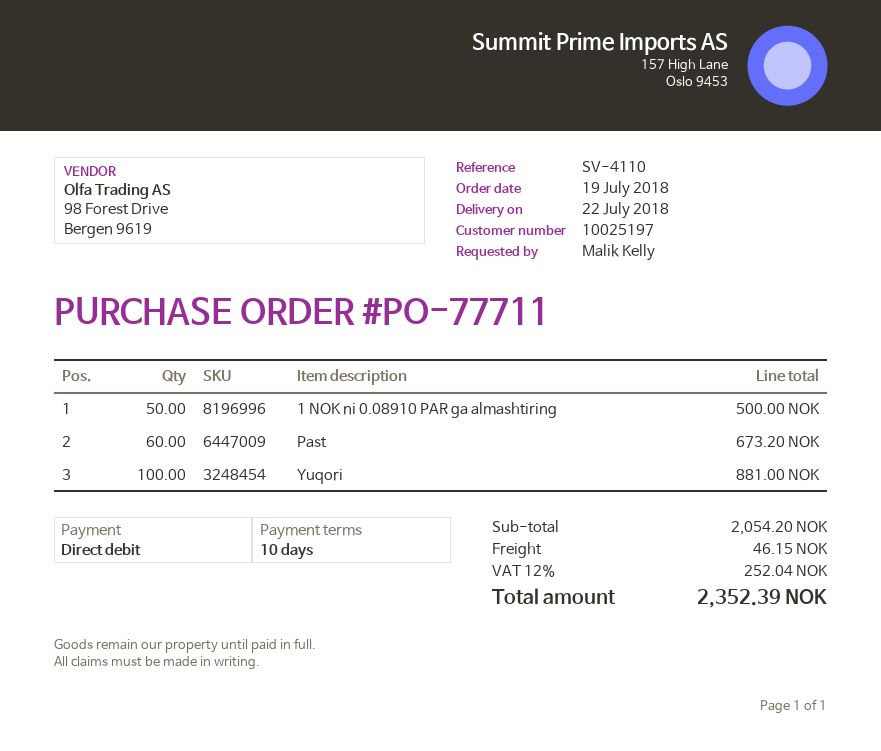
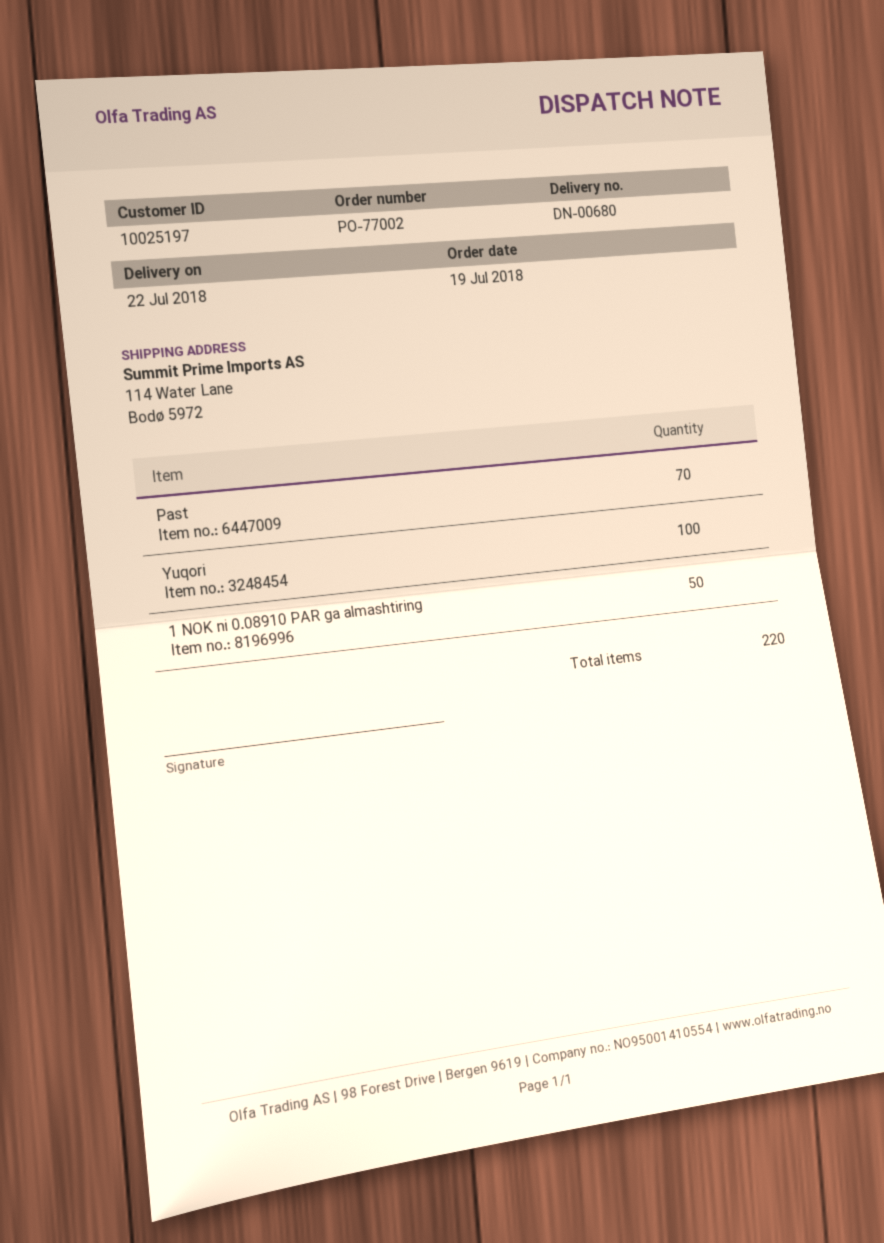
order number: PO-77711 -> PO-77002
Past: 60 -> 70

